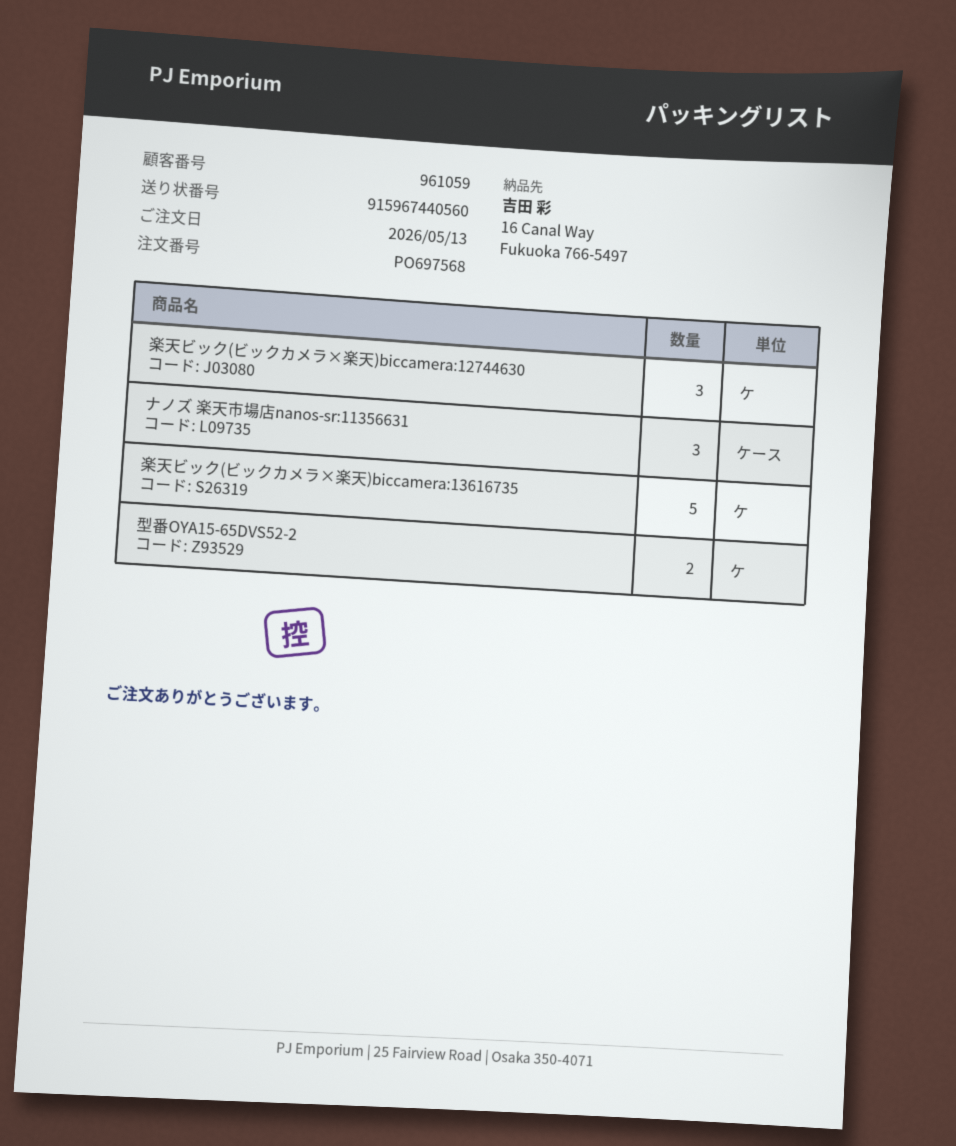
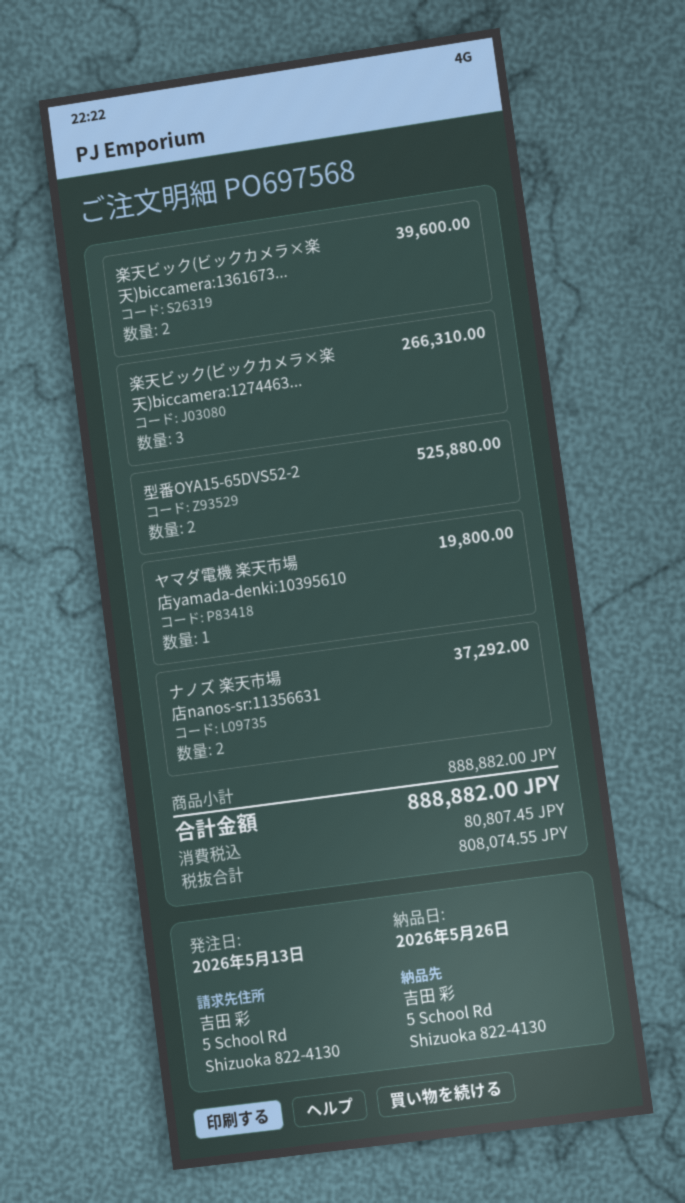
ship to: 16 Canal Way, Fukuoka 766-5497 -> 5 School Rd, Shizuoka 822-4130
ナノズ 楽天市場店nanos-sr:11356631: 3 -> 2
楽天ビック(ビックカメラ×楽天)biccamera:13616735: 5 -> 2
ヤマダ電機 楽天市場店yamada-denki:10395610: none -> 1

